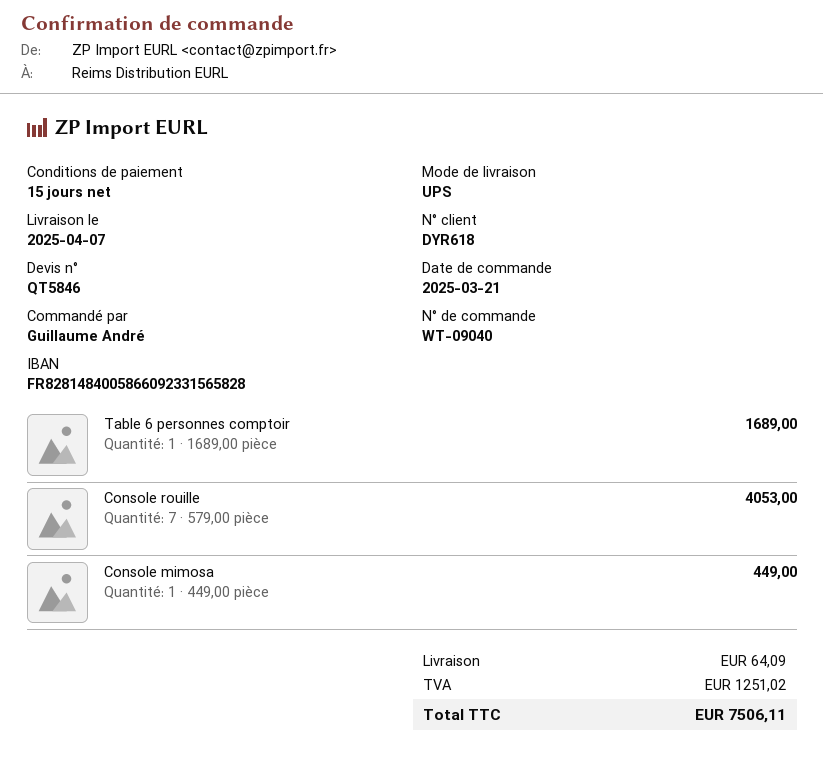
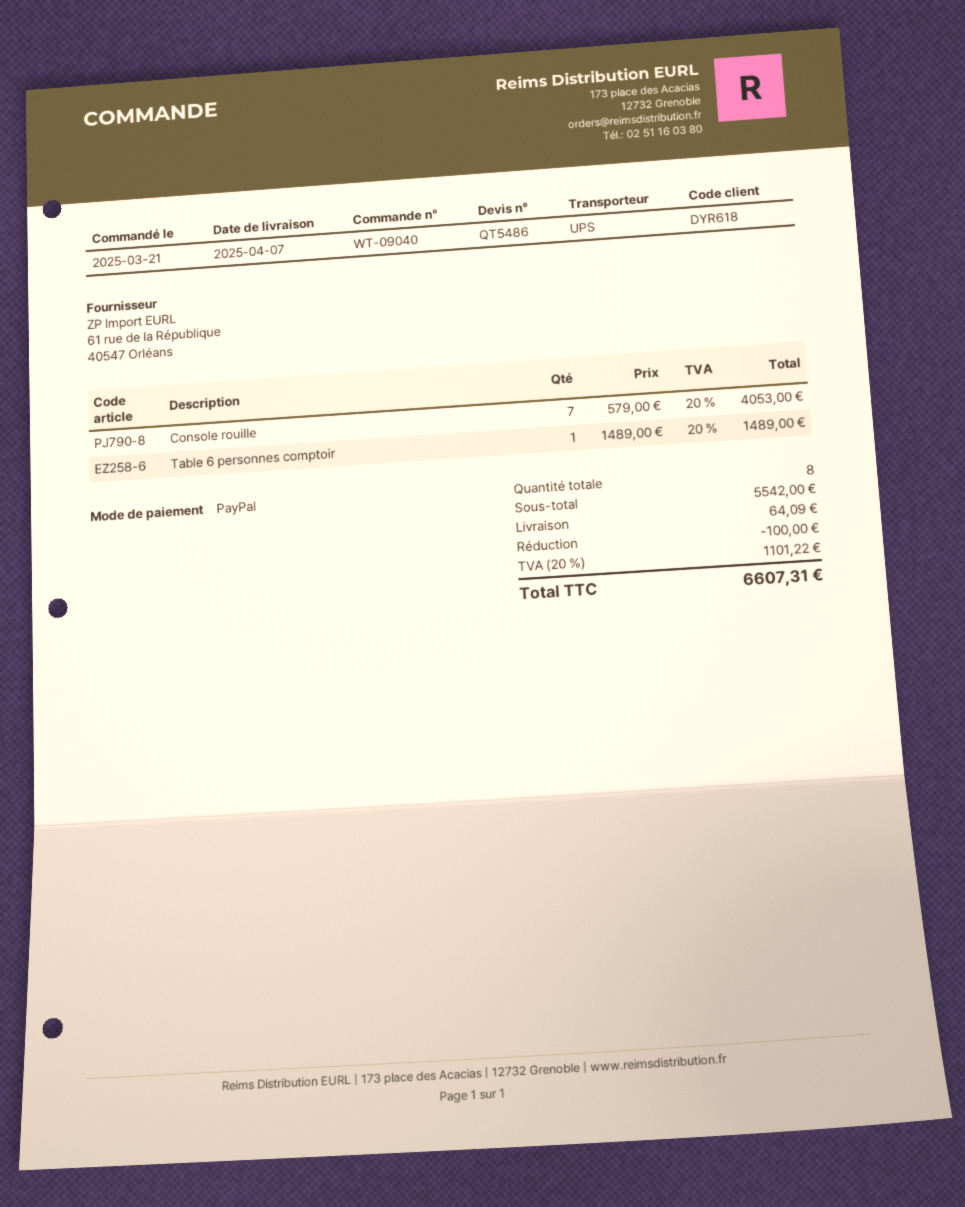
quote number: QT5846 -> QT5486
Table 6 personnes comptoir: 1 x 1689.00 = 1689.00 -> 1 x 1489.00 = 1489.00
Console mimosa: 1 x 449.00 = 449.00 -> none
discount: none -> 100.00
tax: 1251.02 -> 1101.22
total: 7506.11 -> 6607.31

